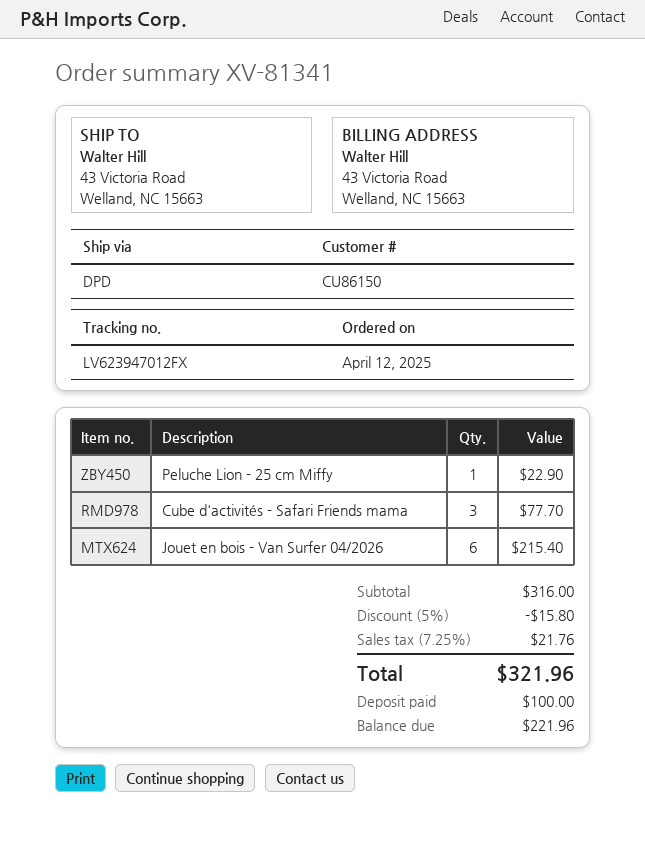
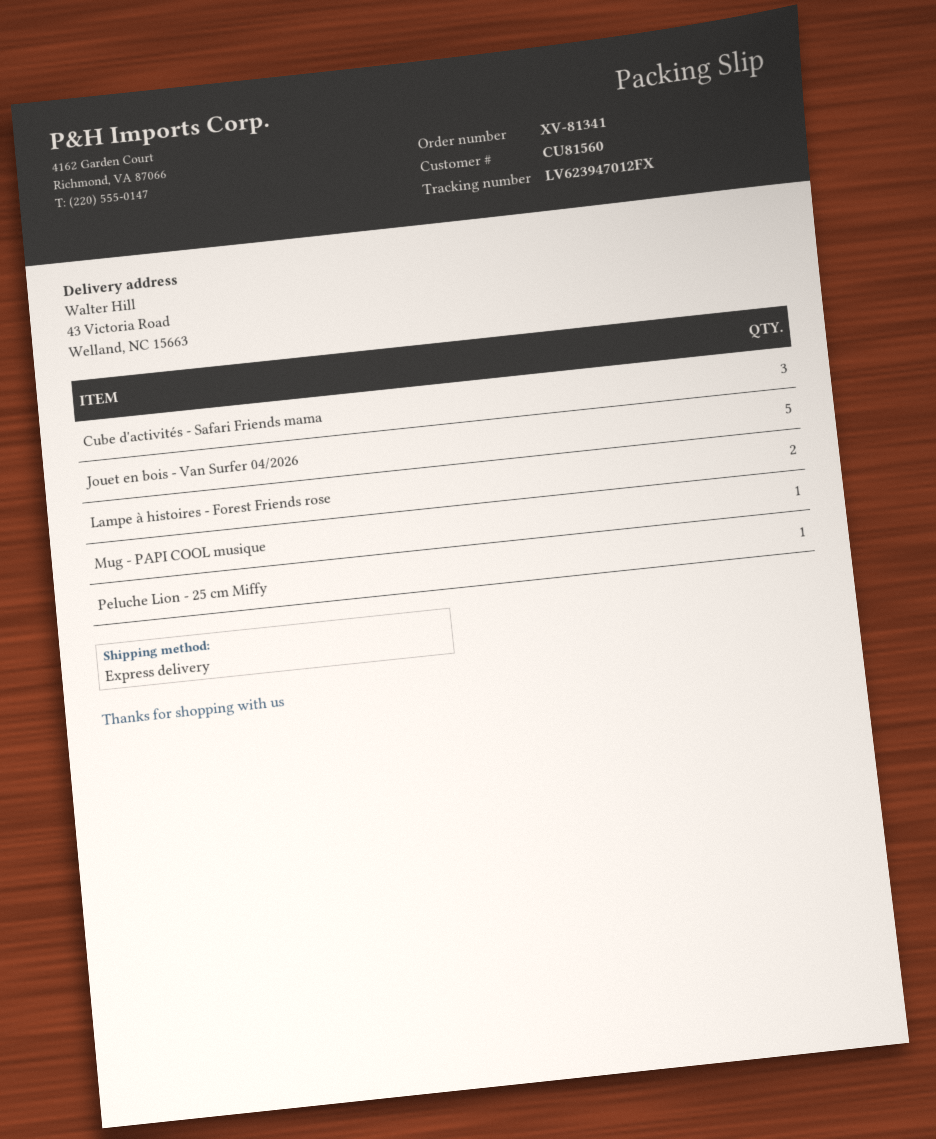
customer number: CU86150 -> CU81560
shipping method: DPD -> express
Jouet en bois - Van Surfer 04/2026: 6 -> 5
Lampe à histoires - Forest Friends rose: none -> 2
Mug - PAPI COOL musique: none -> 1

